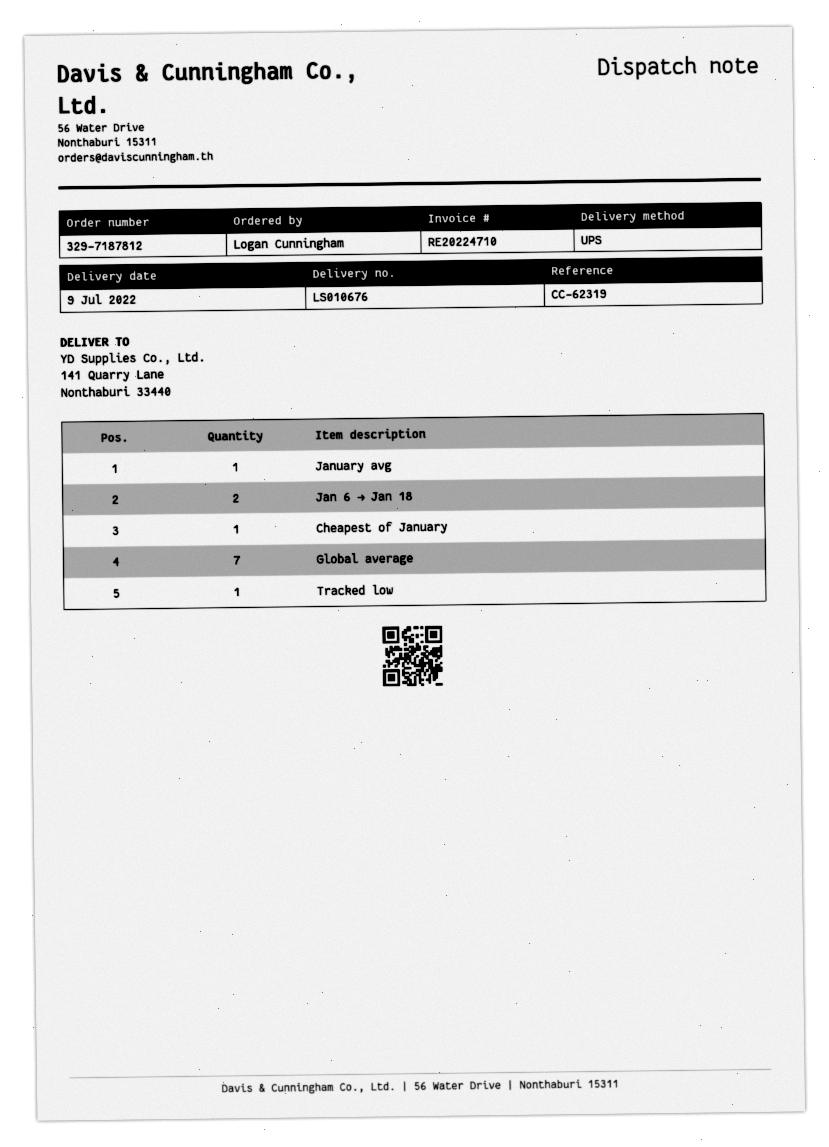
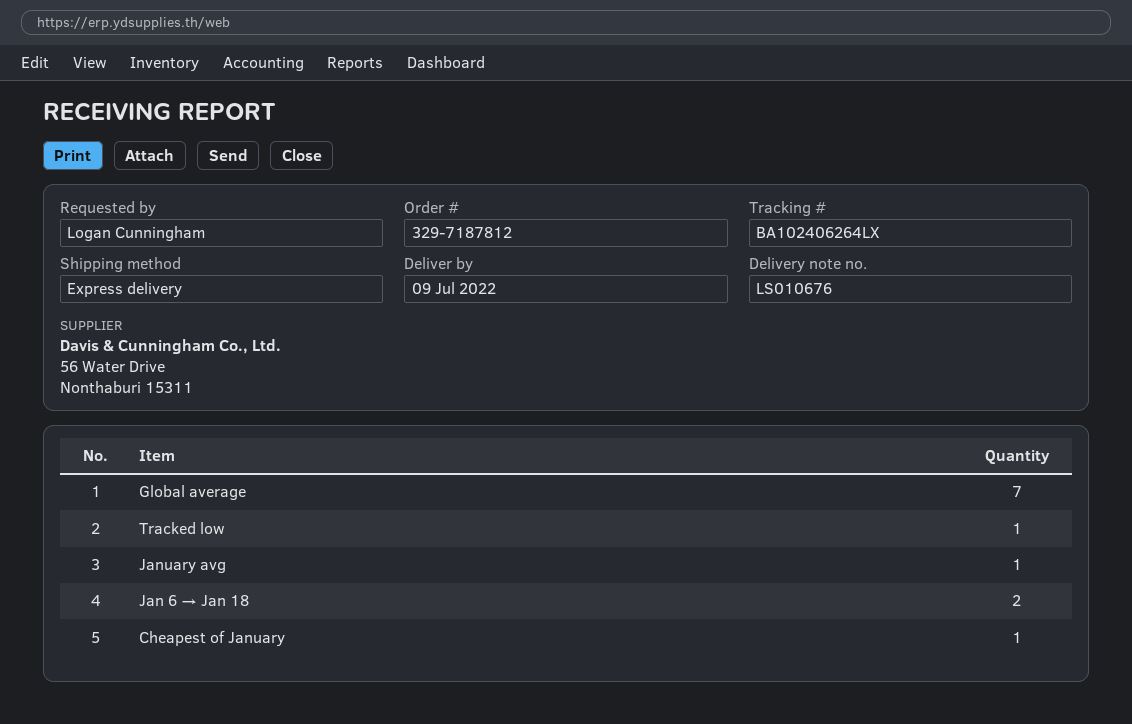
shipping method: UPS -> express

